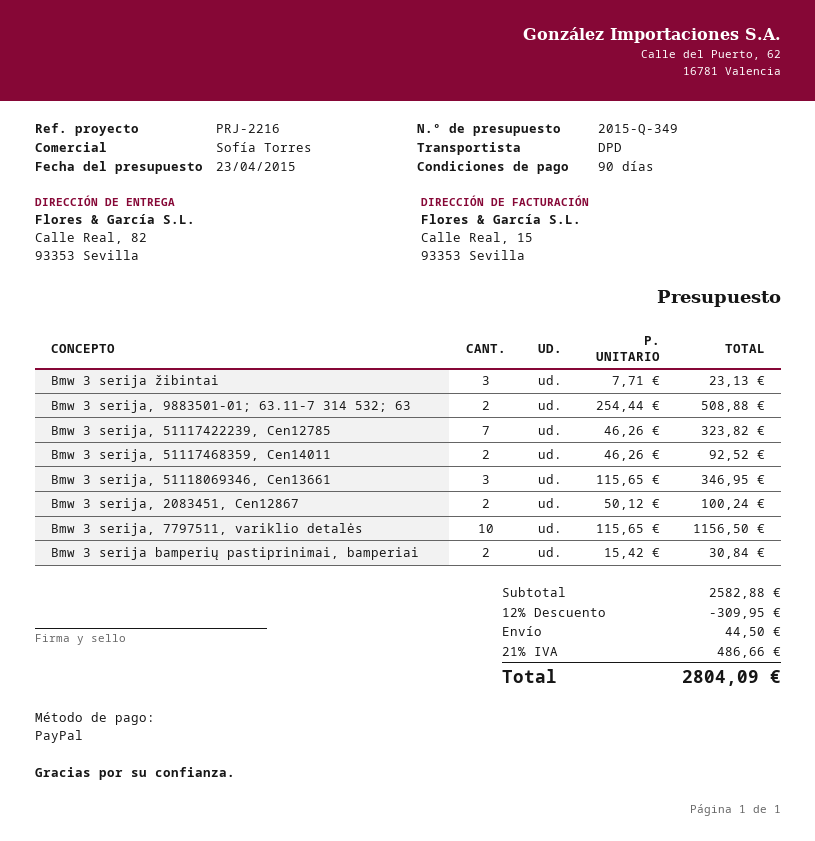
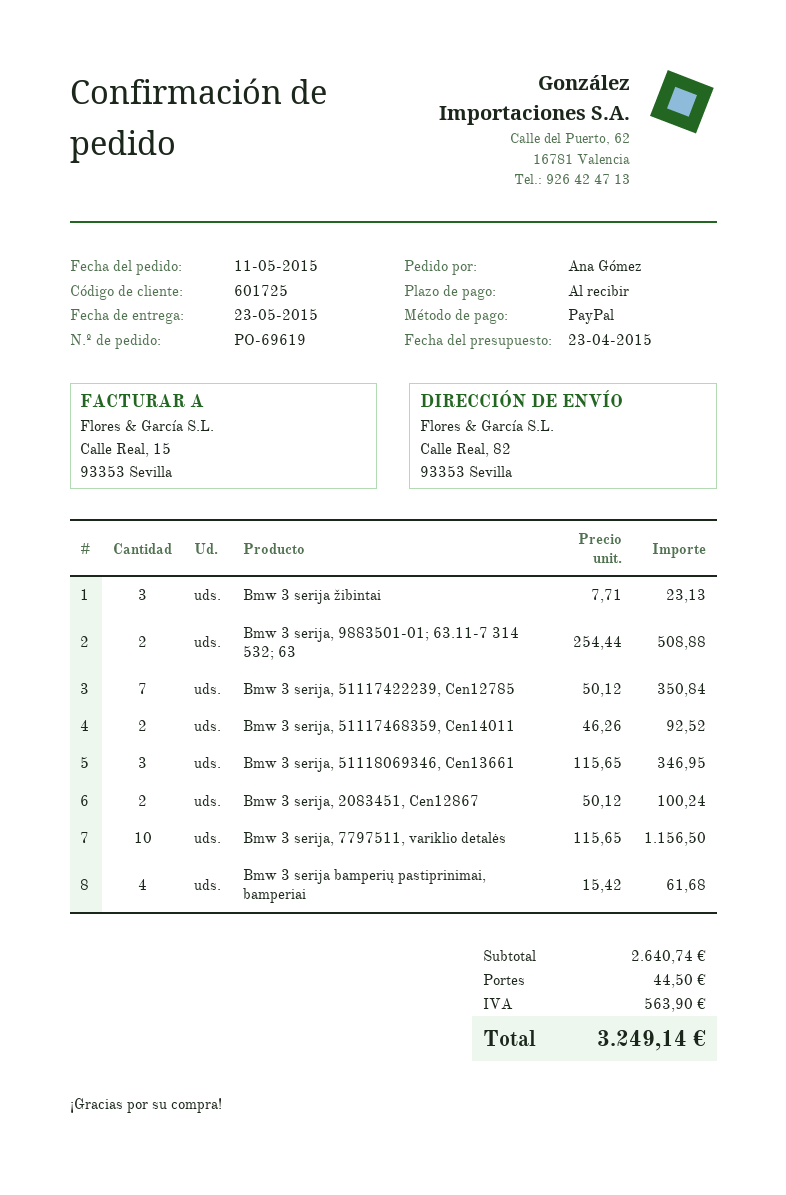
payment terms: 90 days -> on receipt
Bmw 3 serija, 51117422239, Cen12785: 7 x 46.26 = 323.82 -> 7 x 50.12 = 350.84
Bmw 3 serija bamperių pastiprinimai, bamperiai: 2 x 15.42 = 30.84 -> 4 x 15.42 = 61.68
subtotal: 2582.88 -> 2640.74
discount: 12% = 309.95 -> none
tax: 486.66 -> 563.90
total: 2804.09 -> 3249.14

